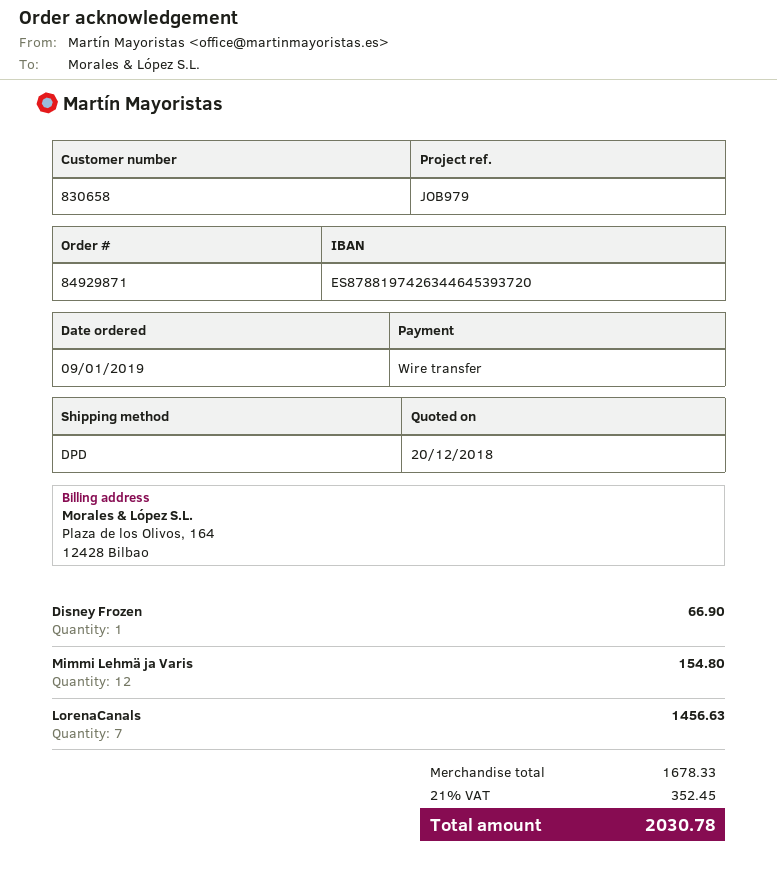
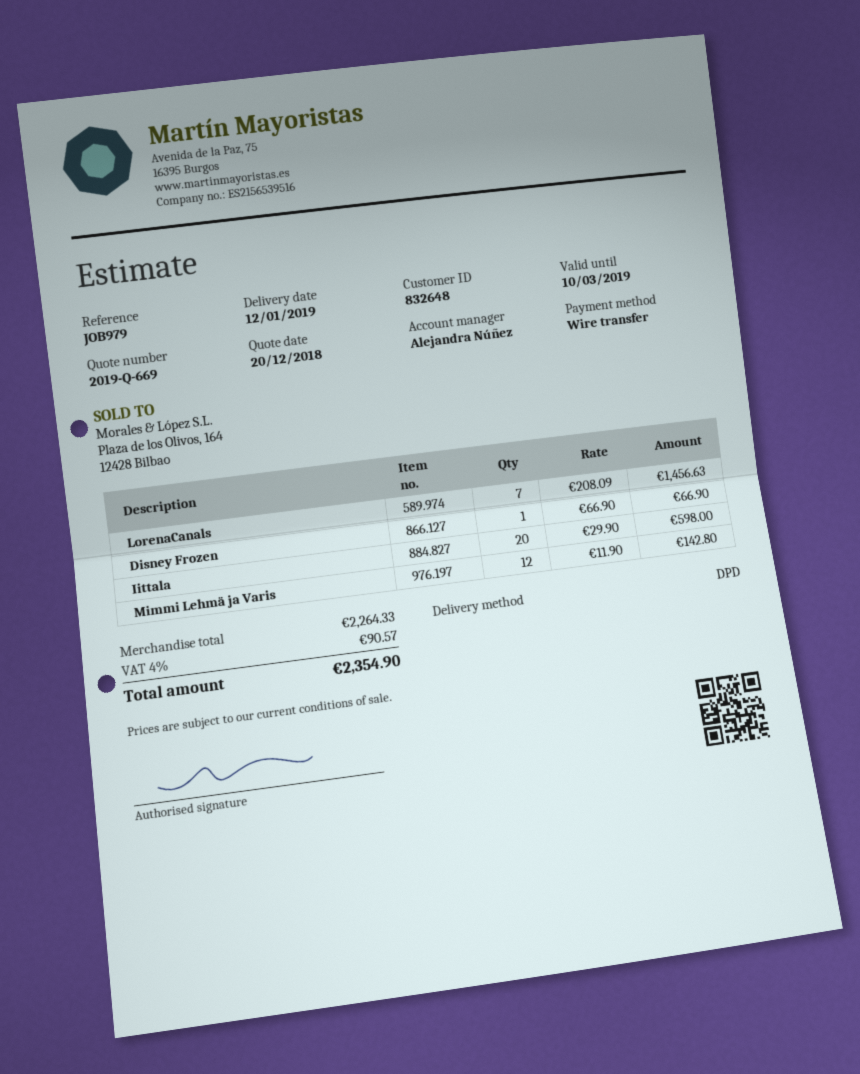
customer number: 830658 -> 832648
Mimmi Lehmä ja Varis: 12 for 154.80 -> 12 for 142.80
Iittala: none -> 20 for 598.00
subtotal: 1678.33 -> 2264.33
tax: 21% = 352.45 -> 4% = 90.57
total: 2030.78 -> 2354.90

